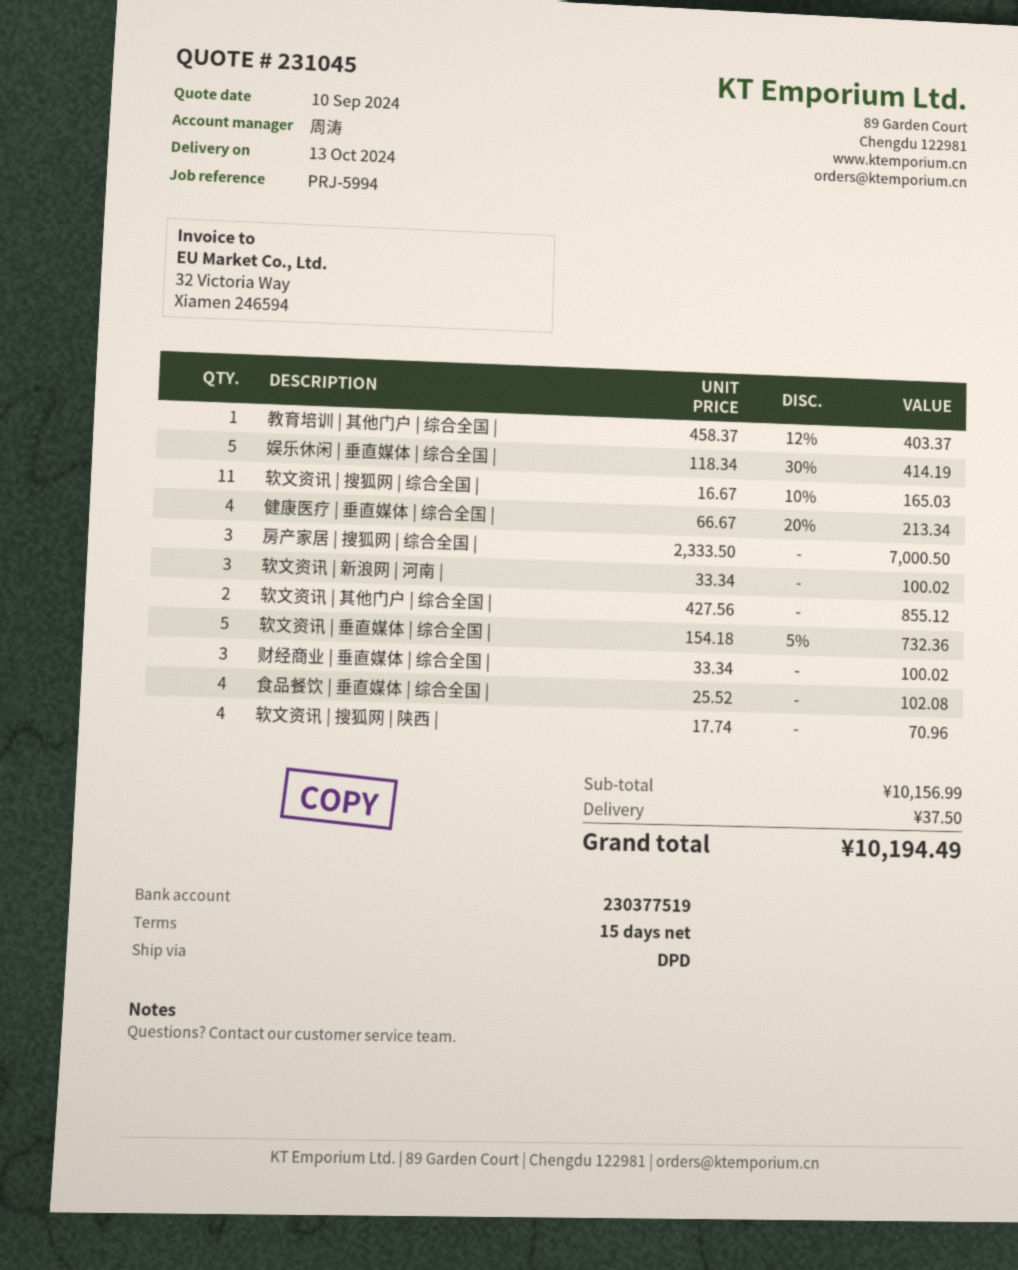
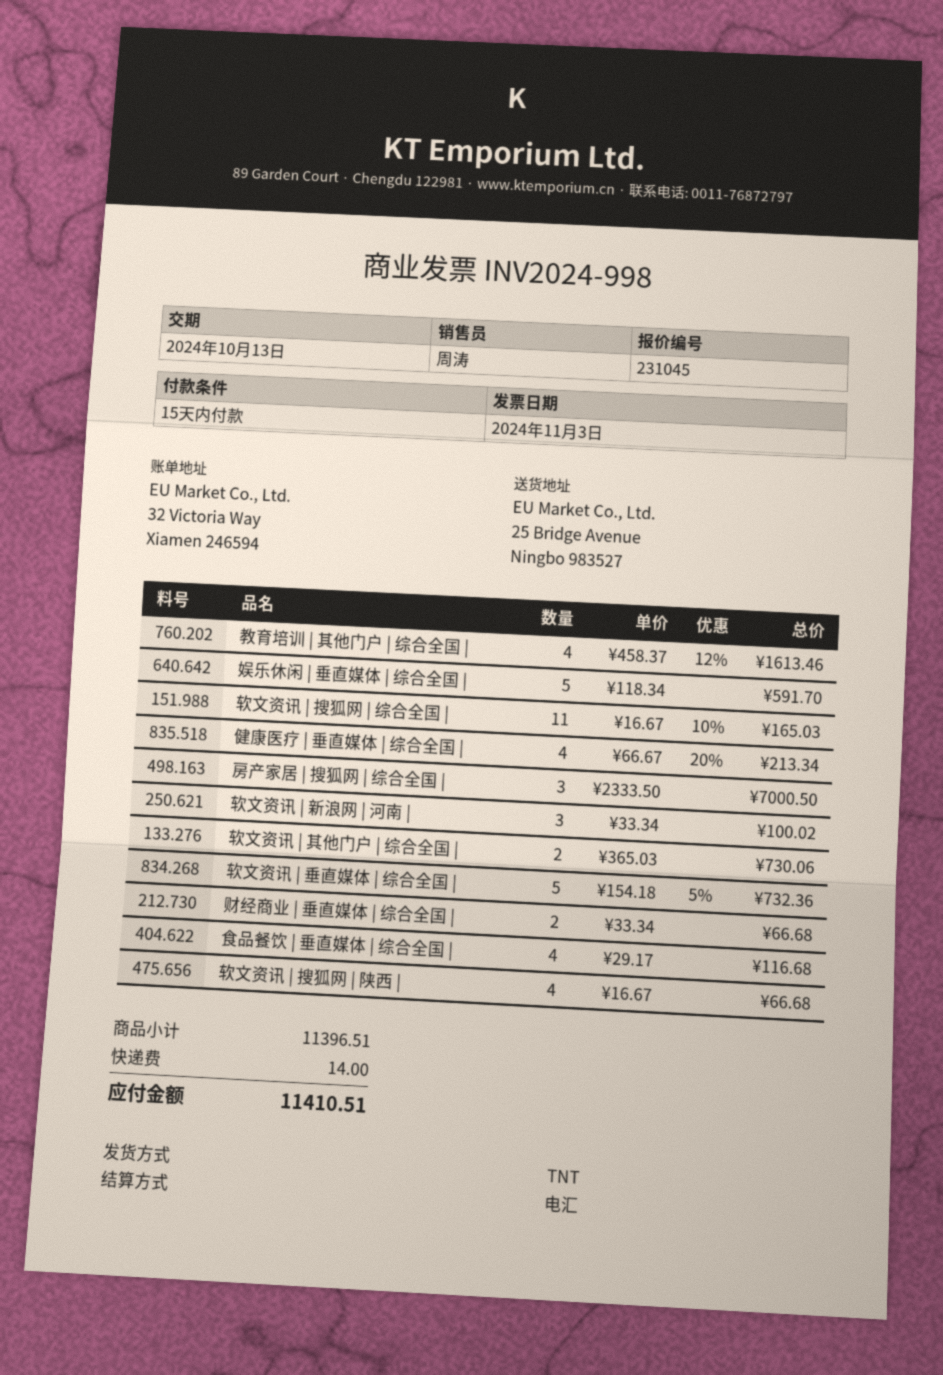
shipping method: DPD -> TNT
教育培训 | 其他门户 | 综合全国 |: 1 x 458.37 - 12% = 403.37 -> 4 x 458.37 - 12% = 1613.46
娱乐休闲 | 垂直媒体 | 综合全国 |: 5 x 118.34 - 30% = 414.19 -> 5 x 118.34 = 591.70
软文资讯 | 其他门户 | 综合全国 |: 2 x 427.56 = 855.12 -> 2 x 365.03 = 730.06
财经商业 | 垂直媒体 | 综合全国 |: 3 x 33.34 = 100.02 -> 2 x 33.34 = 66.68
食品餐饮 | 垂直媒体 | 综合全国 |: 4 x 25.52 = 102.08 -> 4 x 29.17 = 116.68
软文资讯 | 搜狐网 | 陕西 |: 4 x 17.74 = 70.96 -> 4 x 16.67 = 66.68
subtotal: 10156.99 -> 11396.51
shipping: 37.50 -> 14.00
total: 10194.49 -> 11410.51

